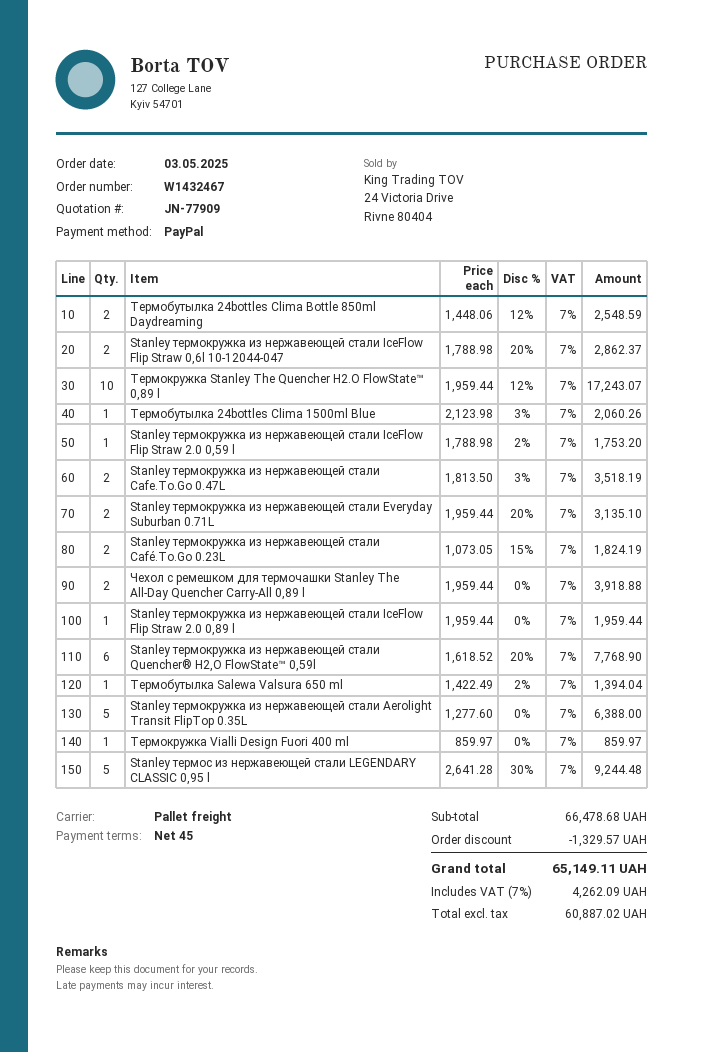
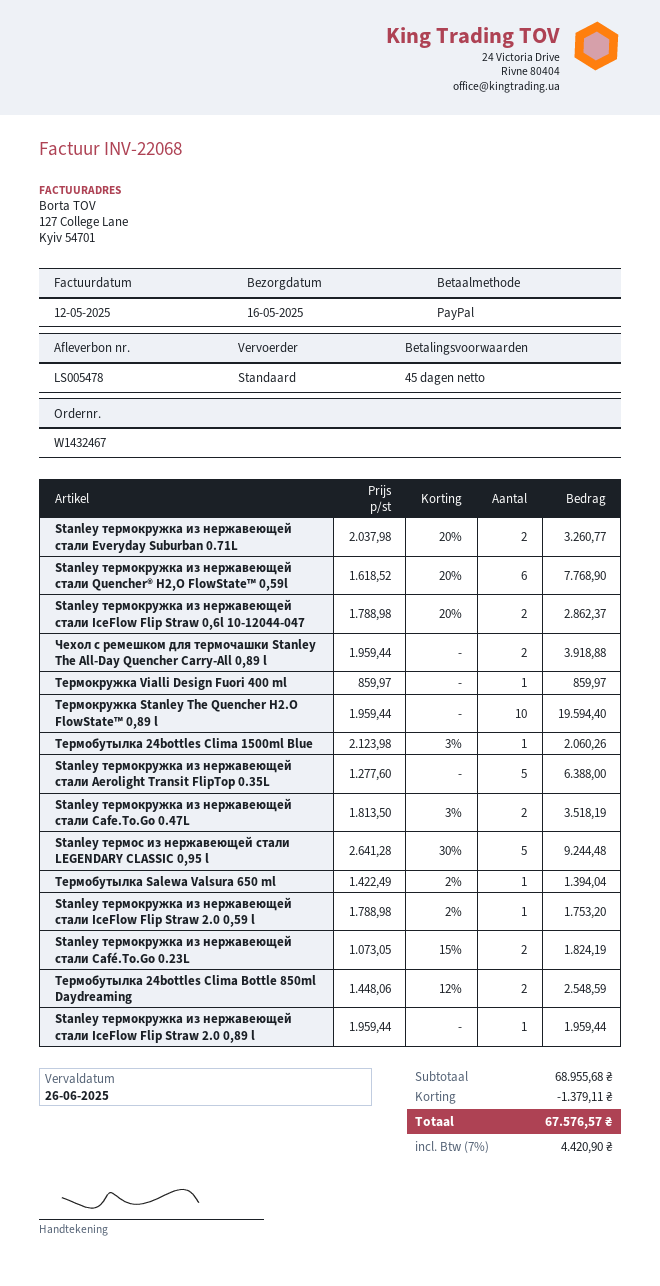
shipping method: pallet freight -> standard
Термокружка Stanley The Quencher H2.O FlowState™ 0,89 l: 10 x 1959.44 - 12% = 17243.07 -> 10 x 1959.44 = 19594.40
Stanley термокружка из нержавеющей стали Everyday Suburban 0.71L: 2 x 1959.44 - 20% = 3135.10 -> 2 x 2037.98 - 20% = 3260.77
subtotal: 66478.68 -> 68955.68
discount: 1329.57 -> 1379.11
tax: 7% = 4262.09 -> 7% = 4420.90
total: 65149.11 -> 67576.57

